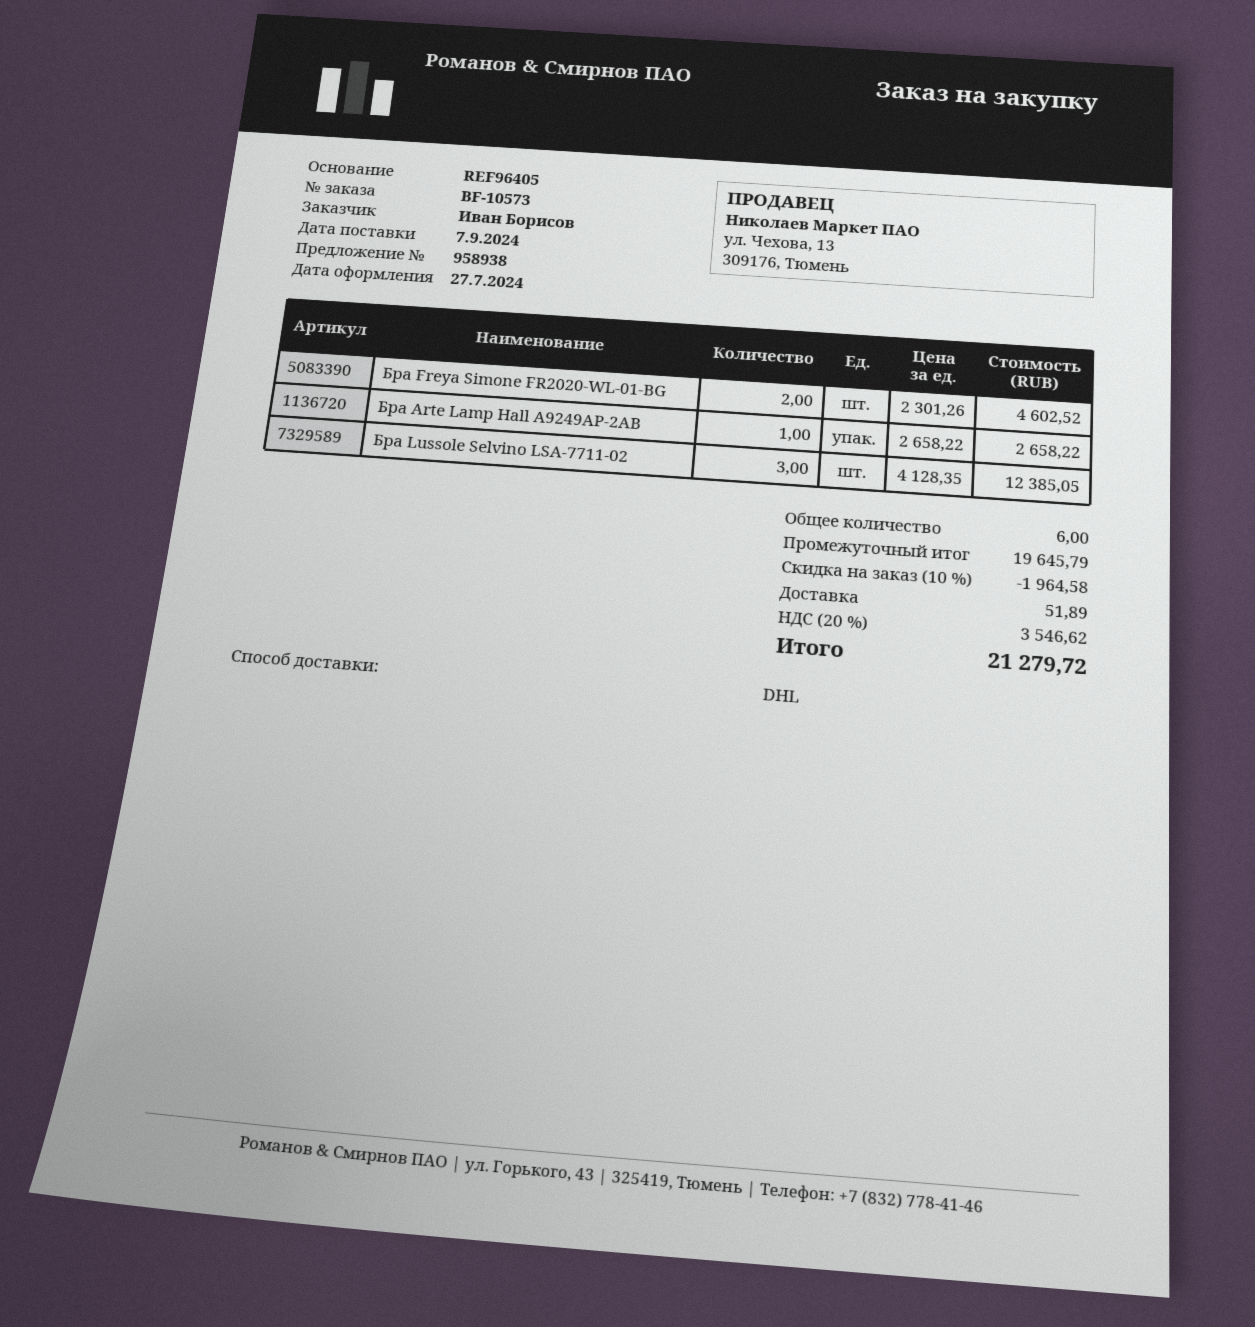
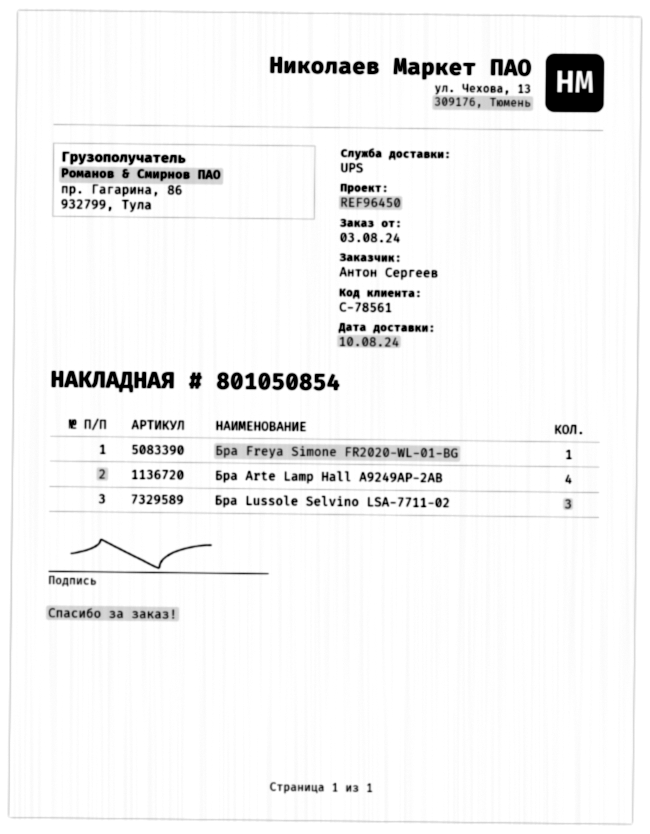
order date: 2024-07-27 -> 2024-08-03
delivery date: 2024-09-07 -> 2024-08-10
reference: REF96405 -> REF96450
ordered by: Иван Борисов -> Антон Сергеев
shipping method: DHL -> UPS
Бра Freya Simone FR2020-WL-01-BG: 2 -> 1
Бра Arte Lamp Hall A9249AP-2AB: 1 -> 4

